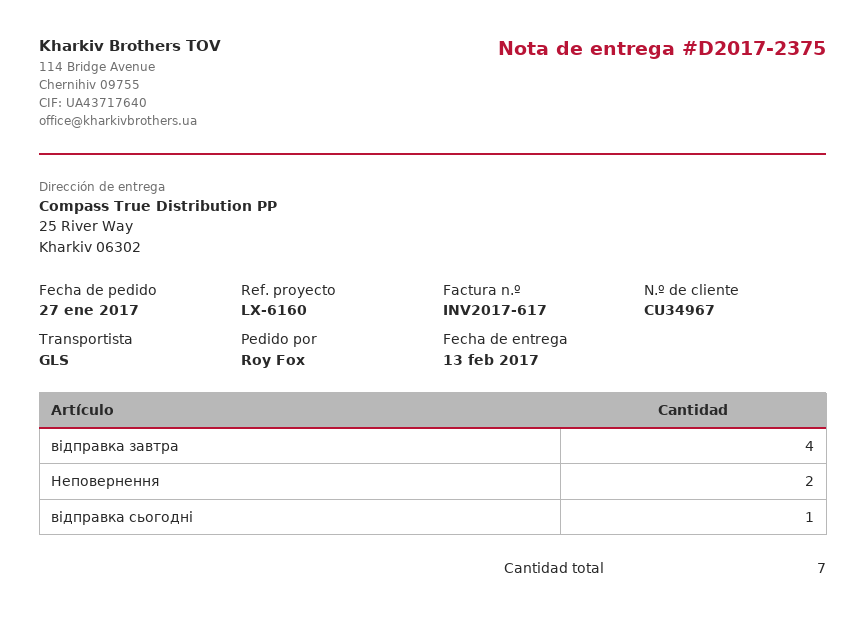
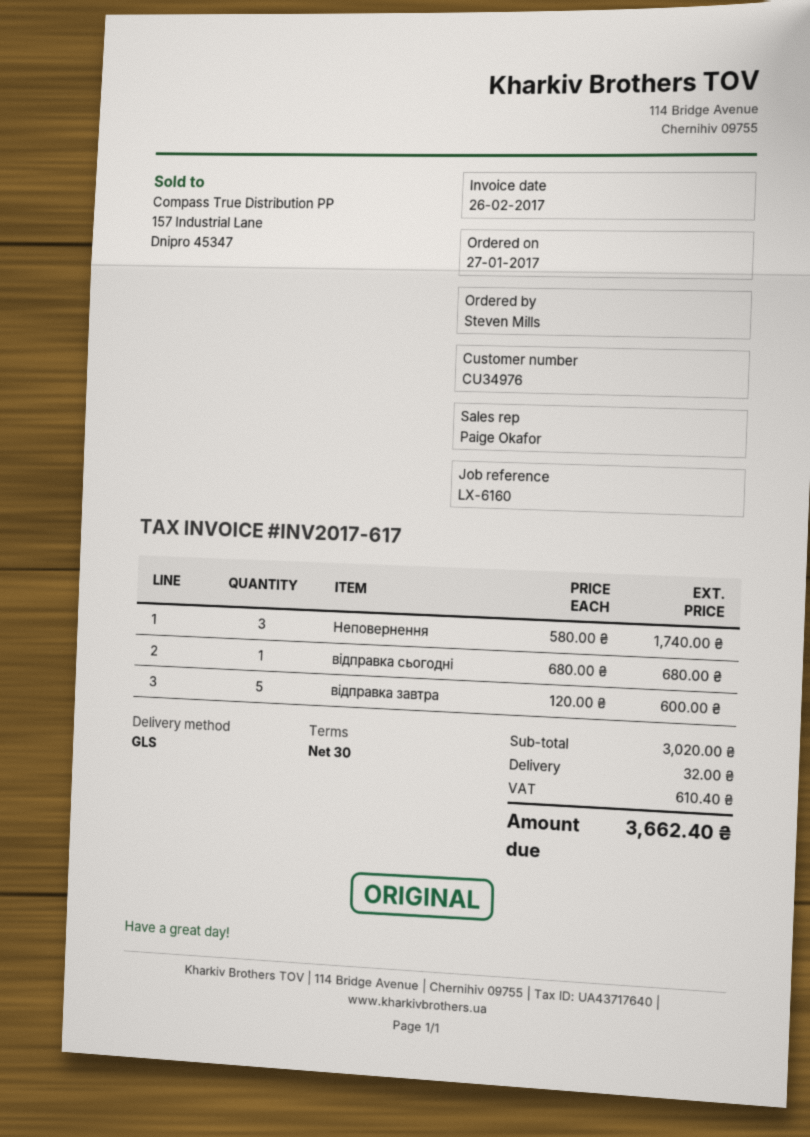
customer number: CU34967 -> CU34976
ordered by: Roy Fox -> Steven Mills
відправка завтра: 4 -> 5
Неповернення: 2 -> 3

